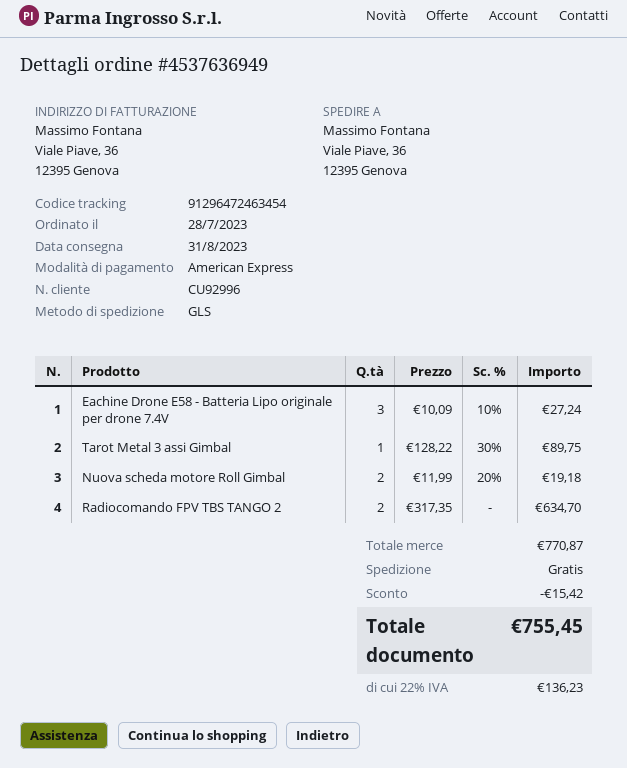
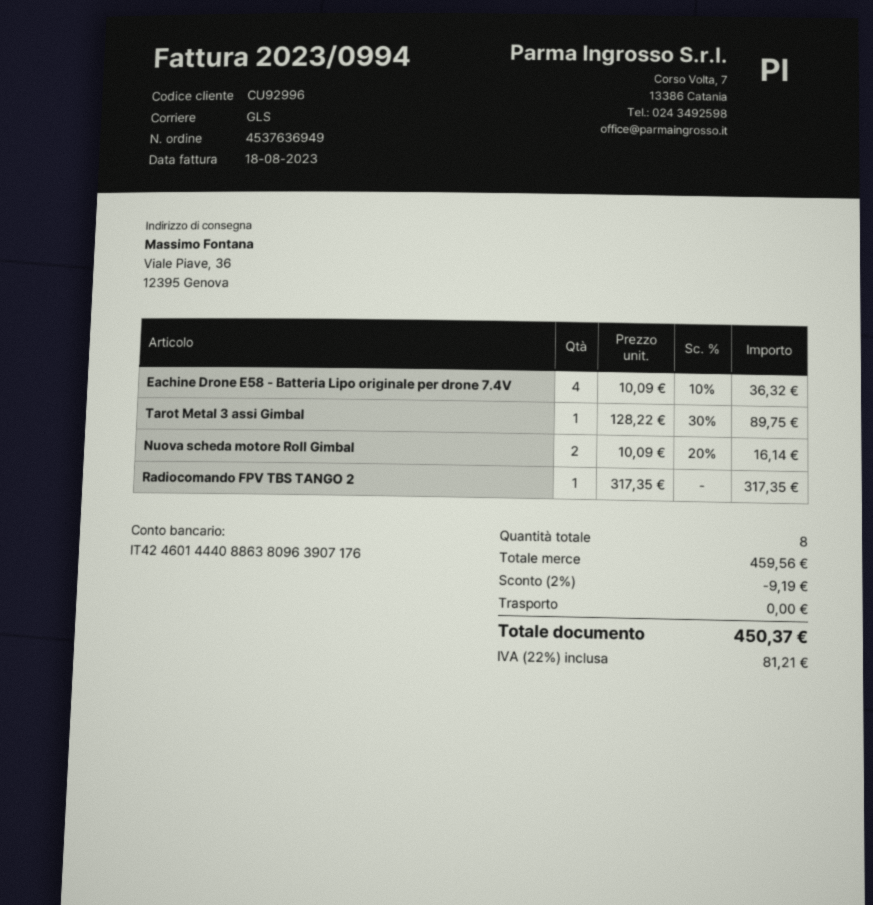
Eachine Drone E58 - Batteria Lipo originale per drone 7.4V: 3 x 10.09 - 10% = 27.24 -> 4 x 10.09 - 10% = 36.32
Nuova scheda motore Roll Gimbal: 2 x 11.99 - 20% = 19.18 -> 2 x 10.09 - 20% = 16.14
Radiocomando FPV TBS TANGO 2: 2 x 317.35 = 634.70 -> 1 x 317.35 = 317.35
subtotal: 770.87 -> 459.56
discount: 15.42 -> 9.19
tax: 22% = 136.23 -> 22% = 81.21
total: 755.45 -> 450.37

